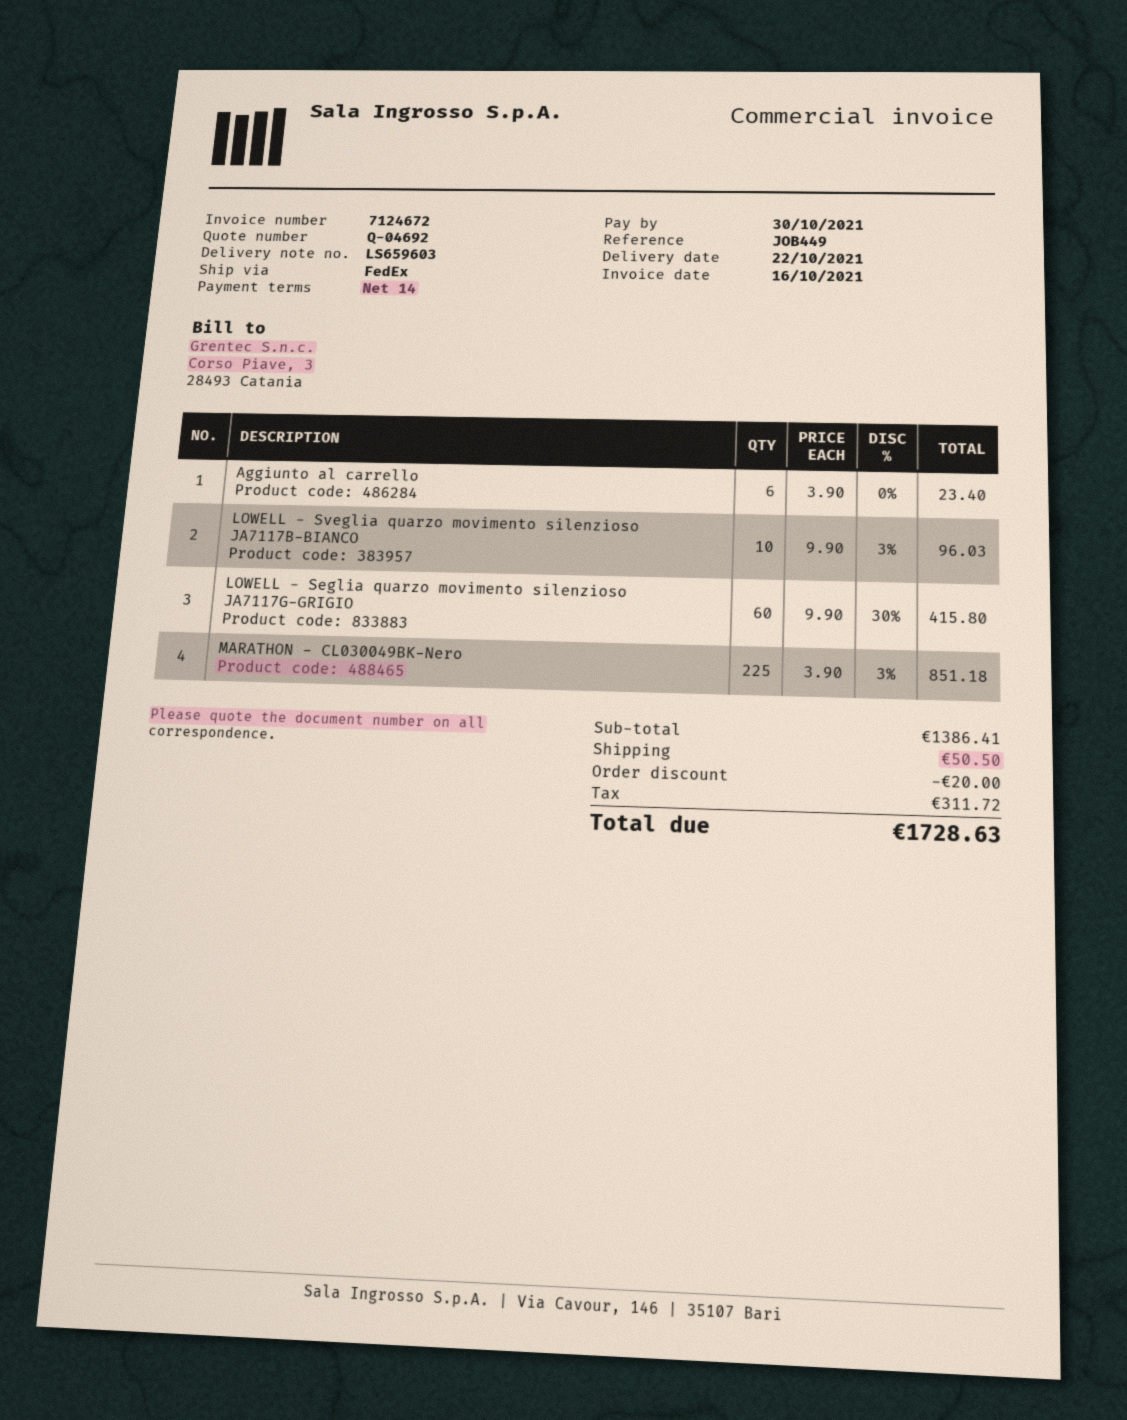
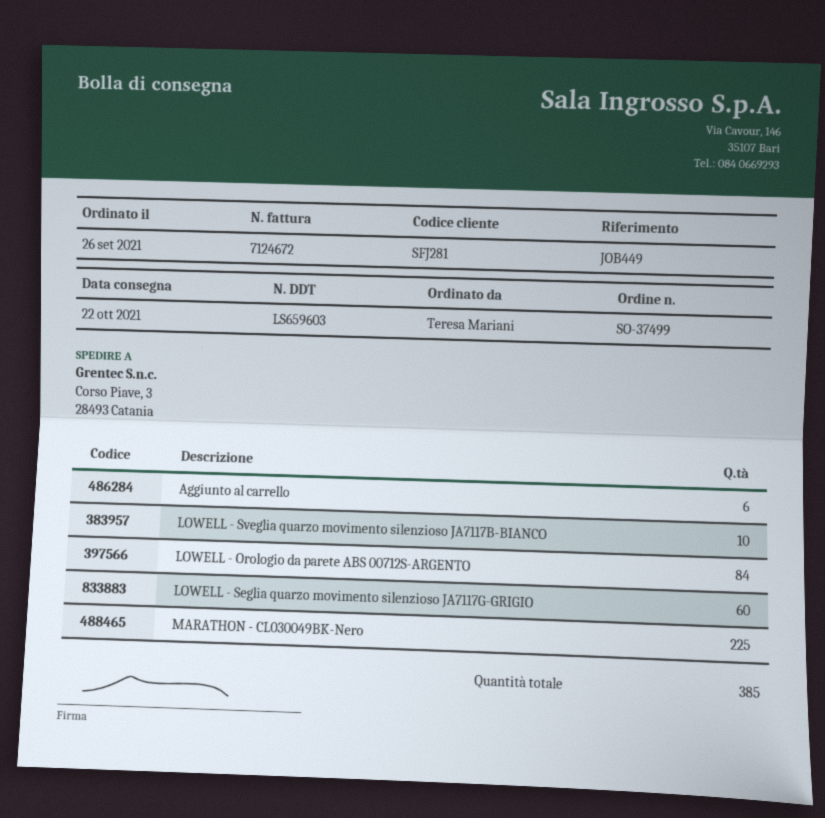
LOWELL - Orologio da parete ABS 00712S-ARGENTO: none -> 84

